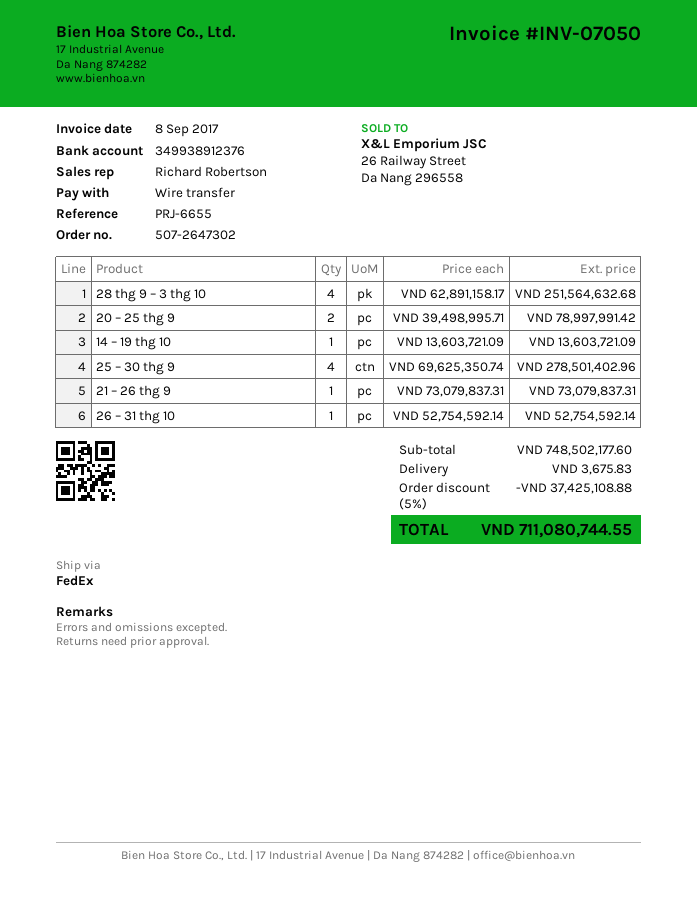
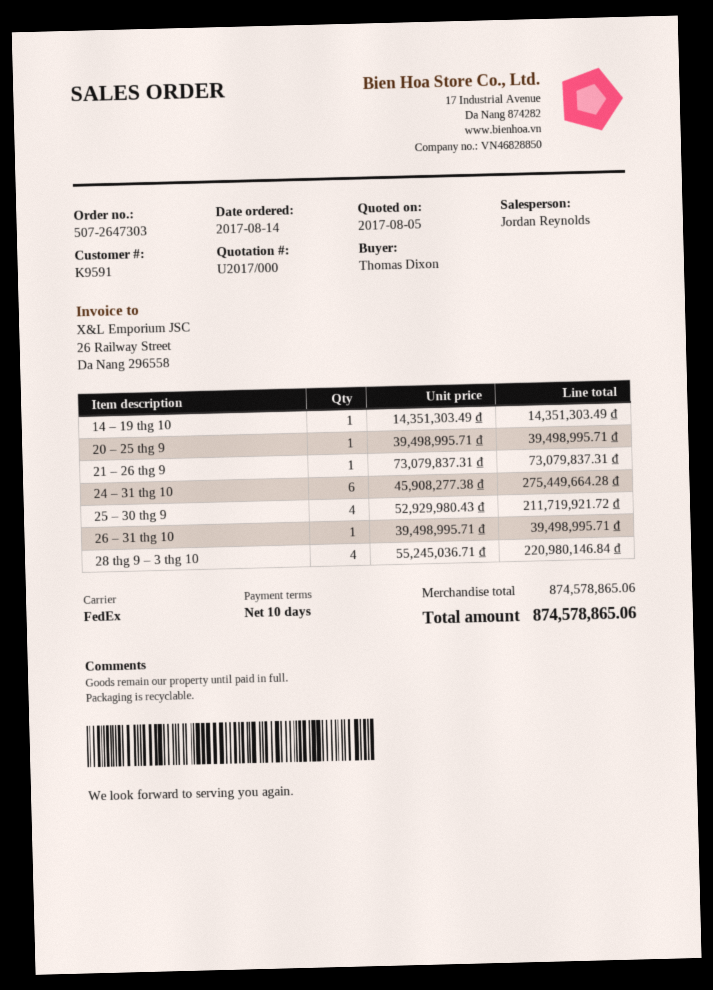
order number: 507-2647302 -> 507-2647303
sales rep: Richard Robertson -> Jordan Reynolds
28 thg 9 – 3 thg 10: 4 x 62891158.17 = 251564632.68 -> 4 x 55245036.71 = 220980146.84
20 – 25 thg 9: 2 x 39498995.71 = 78997991.42 -> 1 x 39498995.71 = 39498995.71
14 – 19 thg 10: 1 x 13603721.09 = 13603721.09 -> 1 x 14351303.49 = 14351303.49
25 – 30 thg 9: 4 x 69625350.74 = 278501402.96 -> 4 x 52929980.43 = 211719921.72
26 – 31 thg 10: 1 x 52754592.14 = 52754592.14 -> 1 x 39498995.71 = 39498995.71
24 – 31 thg 10: none -> 6 x 45908277.38 = 275449664.28
subtotal: 748502177.60 -> 874578865.06
discount: 5% = 37425108.88 -> none
shipping: 3675.83 -> none
total: 711080744.55 -> 874578865.06

